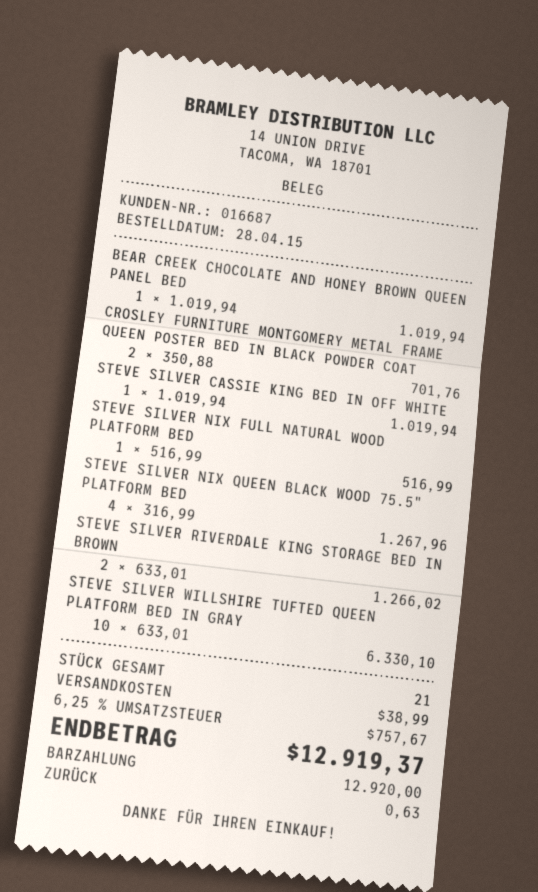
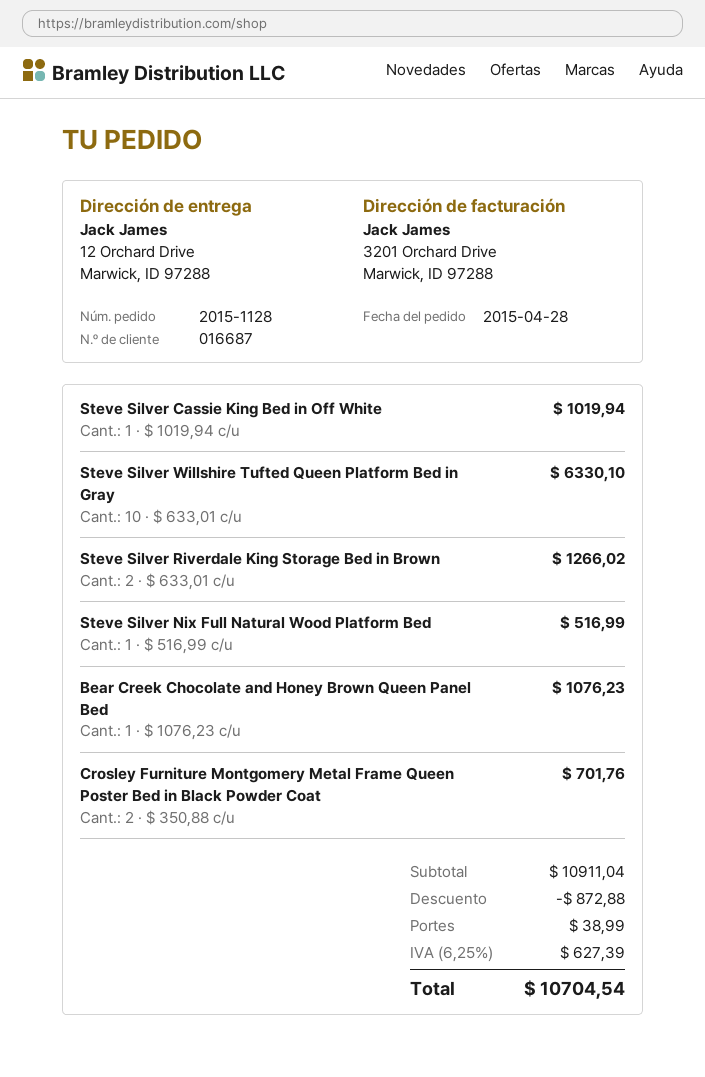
BEAR CREEK CHOCOLATE AND HONEY BROWN QUEEN PANEL BED: 1 x 1019.94 = 1019.94 -> 1 x 1076.23 = 1076.23
STEVE SILVER NIX QUEEN BLACK WOOD 75.5" PLATFORM BED: 4 x 316.99 = 1267.96 -> none
discount: none -> 872.88
tax: 6.25% = 757.67 -> 6.25% = 627.39
total: 12919.37 -> 10704.54

